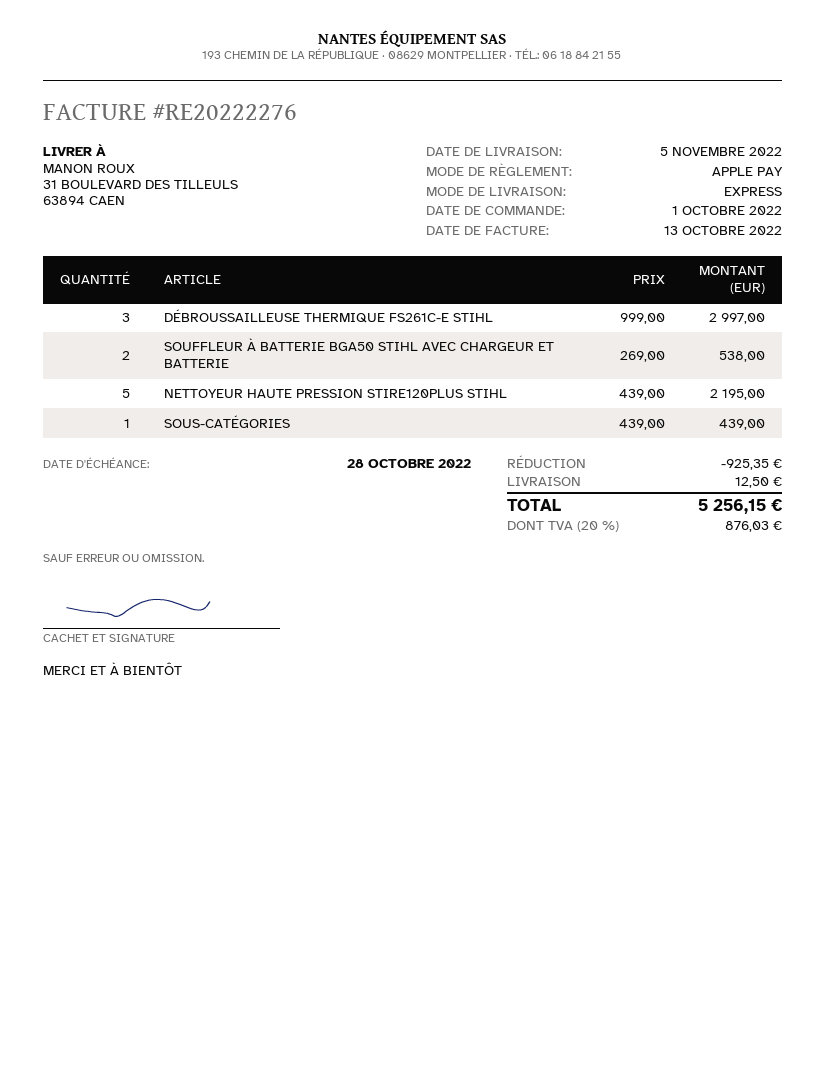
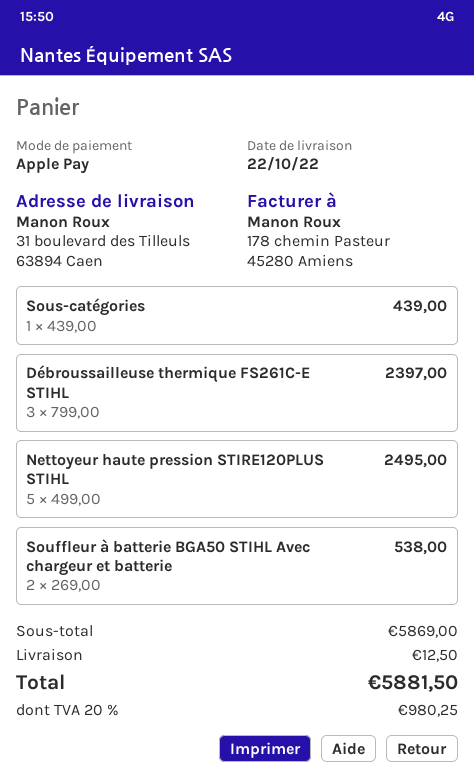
delivery date: 2022-11-05 -> 2022-10-22
DÉBROUSSAILLEUSE THERMIQUE FS261C-E STIHL: 3 x 999.00 = 2997.00 -> 3 x 799.00 = 2397.00
NETTOYEUR HAUTE PRESSION STIRE120PLUS STIHL: 5 x 439.00 = 2195.00 -> 5 x 499.00 = 2495.00
discount: 925.35 -> none
tax: 20% = 876.03 -> 20% = 980.25
total: 5256.15 -> 5881.50

